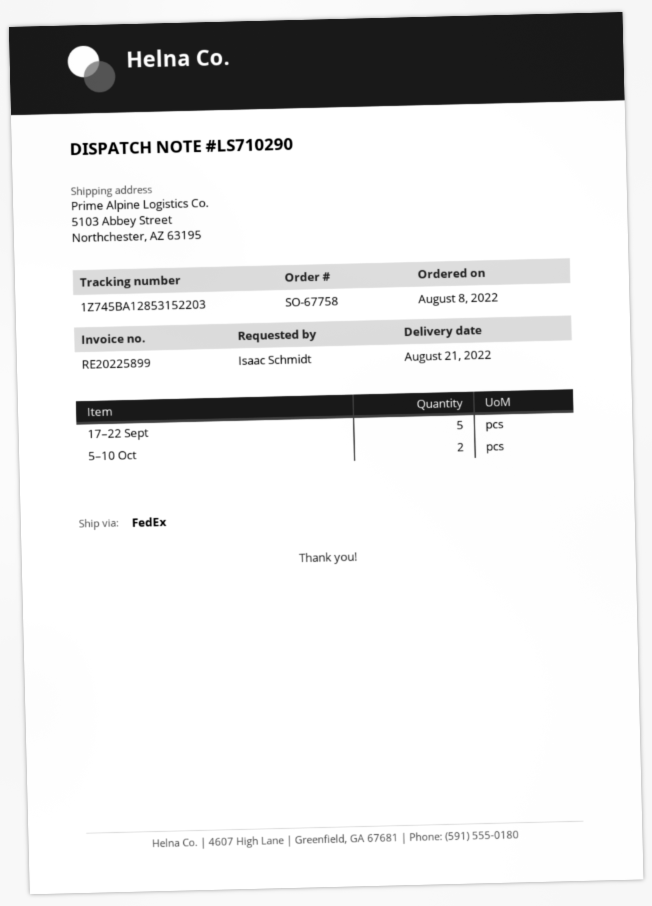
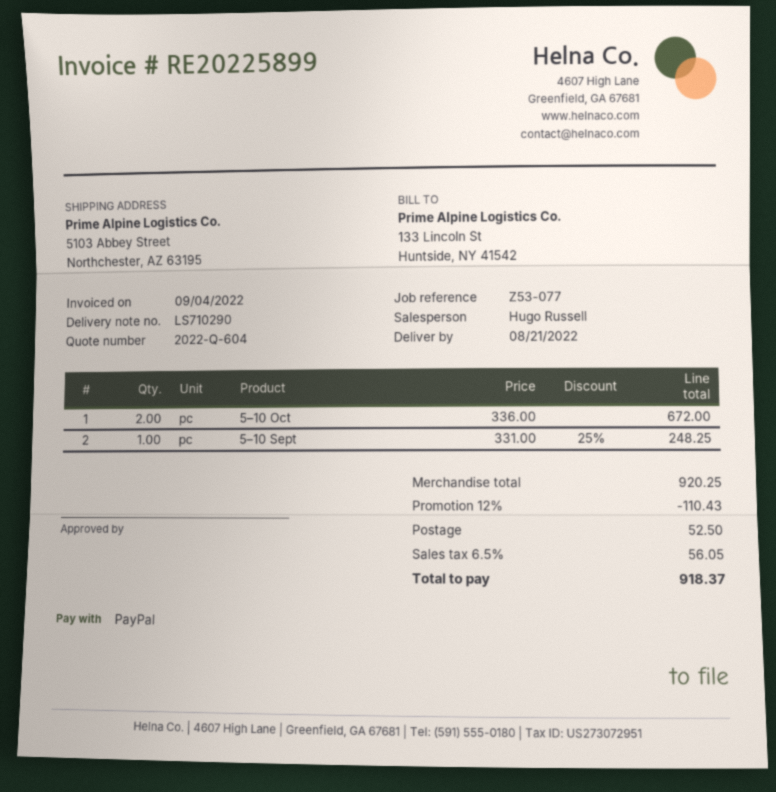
17–22 Sept: 5 -> none
5–10 Sept: none -> 1

